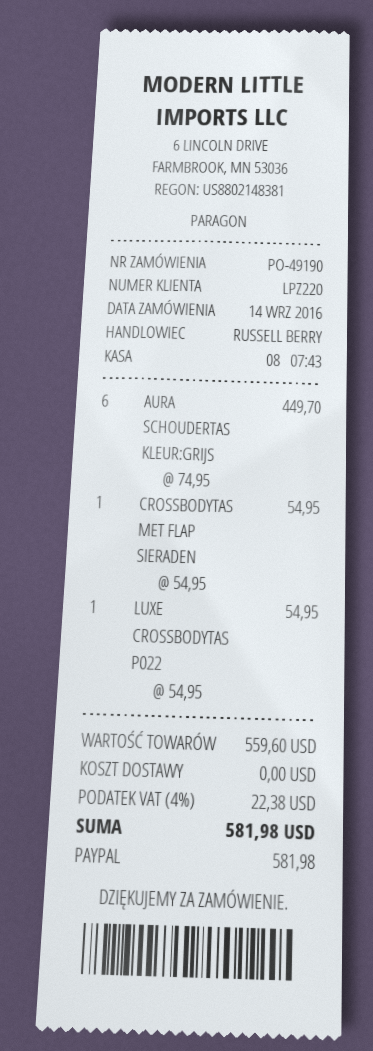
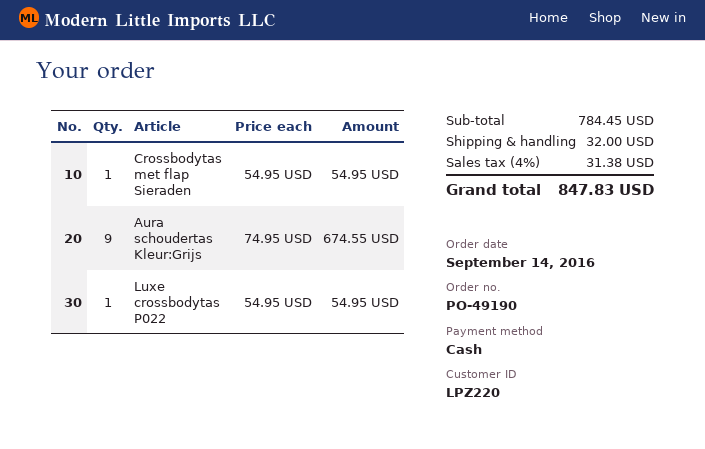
payment method: PayPal -> cash
AURA SCHOUDERTAS KLEUR:GRIJS: 6 x 74.95 = 449.70 -> 9 x 74.95 = 674.55
subtotal: 559.60 -> 784.45
shipping: 0.00 -> 32.00
tax: 4% = 22.38 -> 4% = 31.38
total: 581.98 -> 847.83

